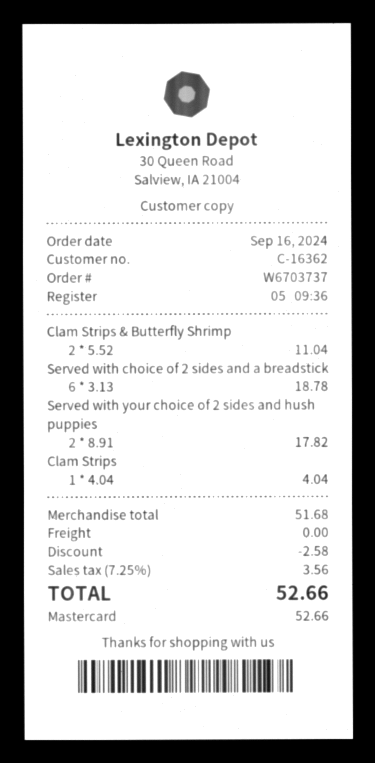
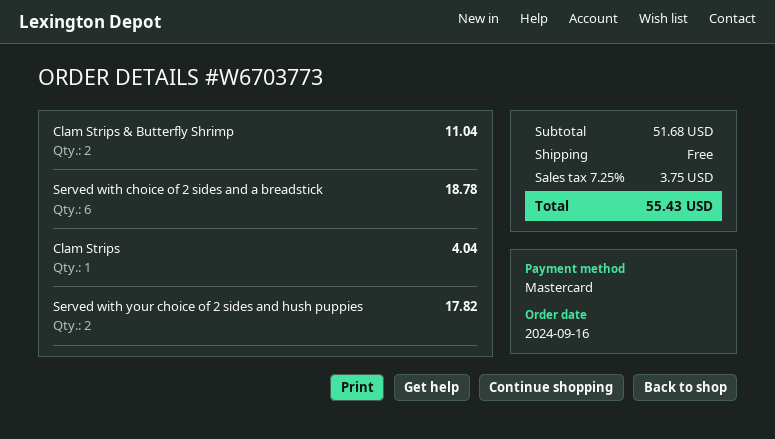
order number: W6703737 -> W6703773
discount: 2.58 -> none
tax: 7.25% = 3.56 -> 7.25% = 3.75
total: 52.66 -> 55.43

